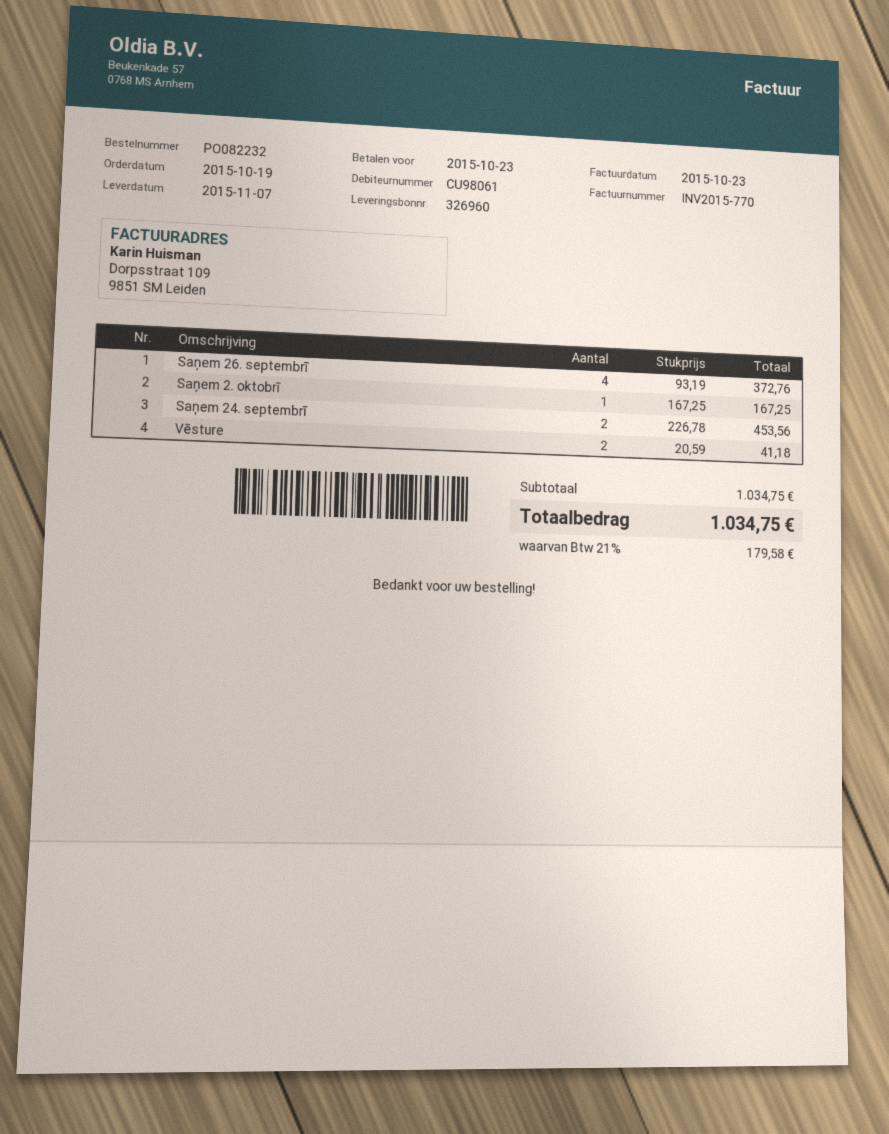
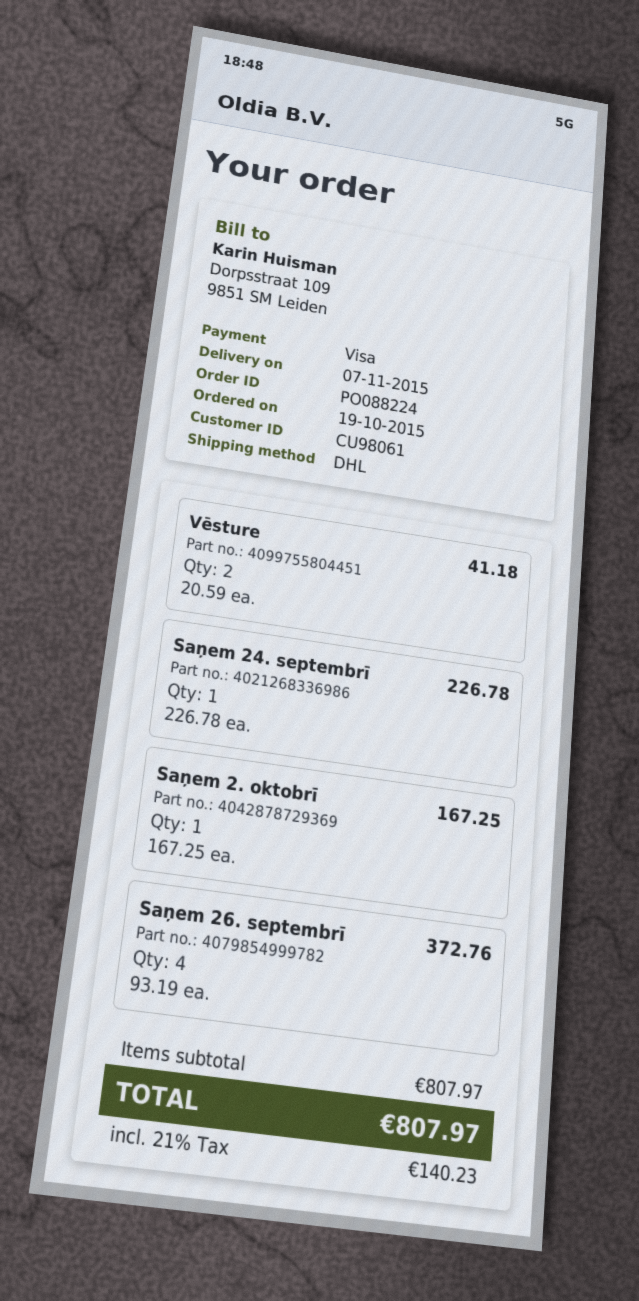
order number: PO082232 -> PO088224
Saņem 24. septembrī: 2 x 226.78 = 453.56 -> 1 x 226.78 = 226.78
subtotal: 1034.75 -> 807.97
tax: 21% = 179.58 -> 21% = 140.23
total: 1034.75 -> 807.97

